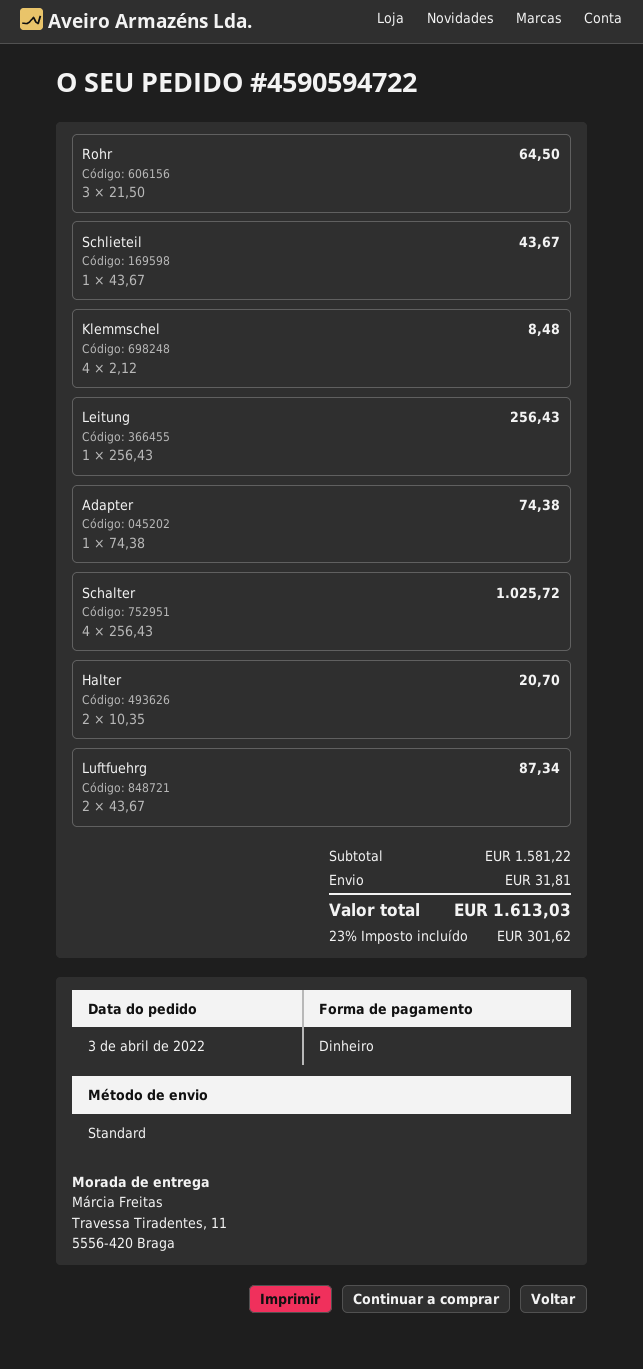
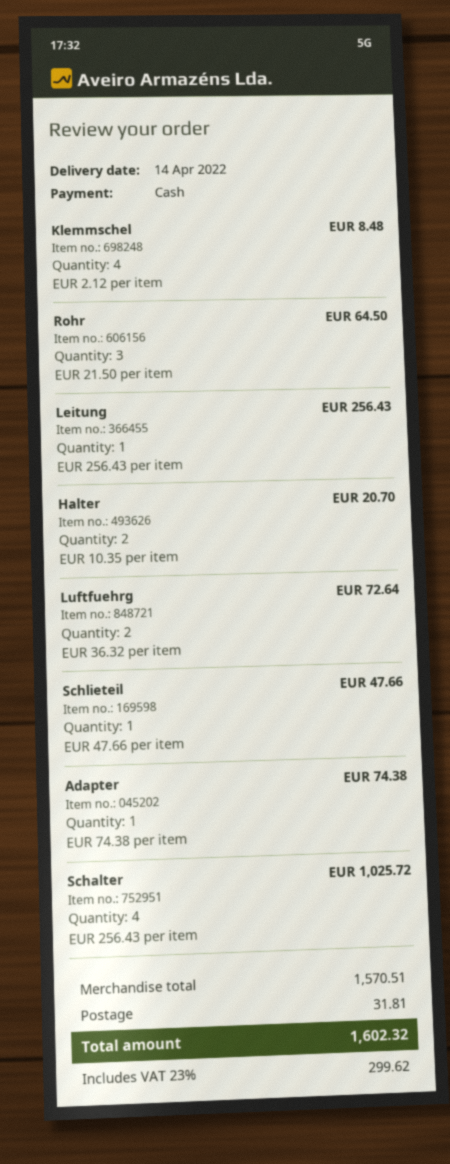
Schlieteil: 1 x 43.67 = 43.67 -> 1 x 47.66 = 47.66
Luftfuehrg: 2 x 43.67 = 87.34 -> 2 x 36.32 = 72.64
subtotal: 1581.22 -> 1570.51
tax: 23% = 301.62 -> 23% = 299.62
total: 1613.03 -> 1602.32

